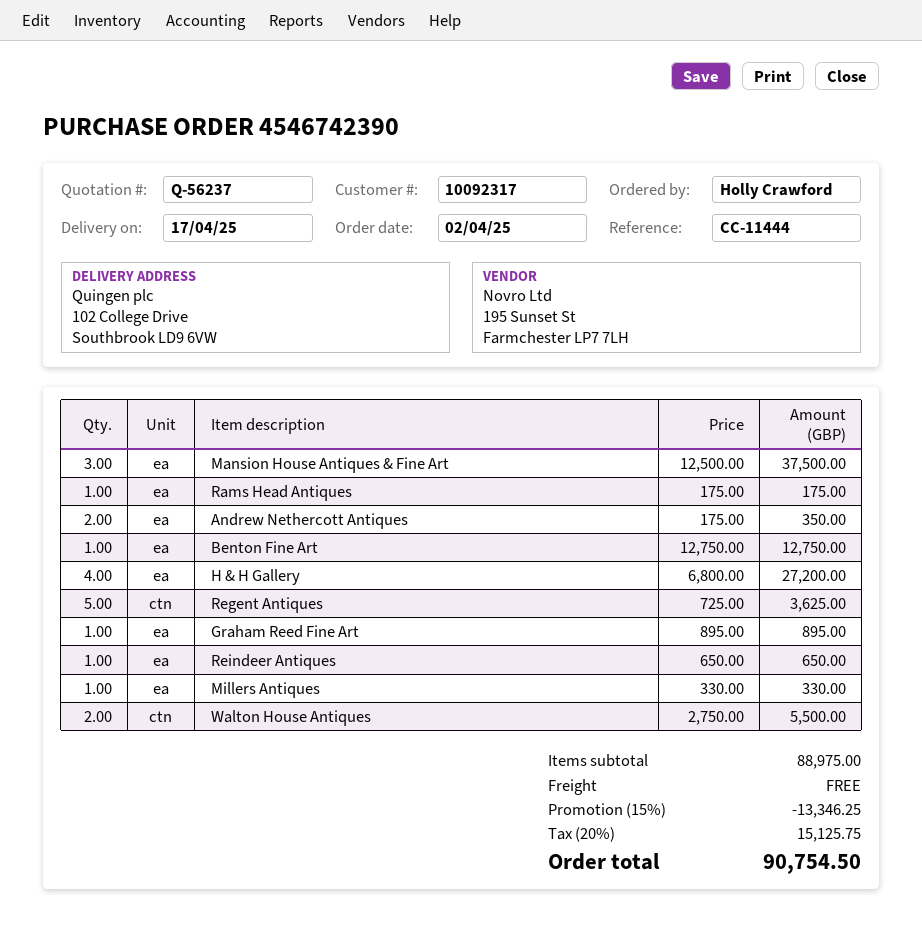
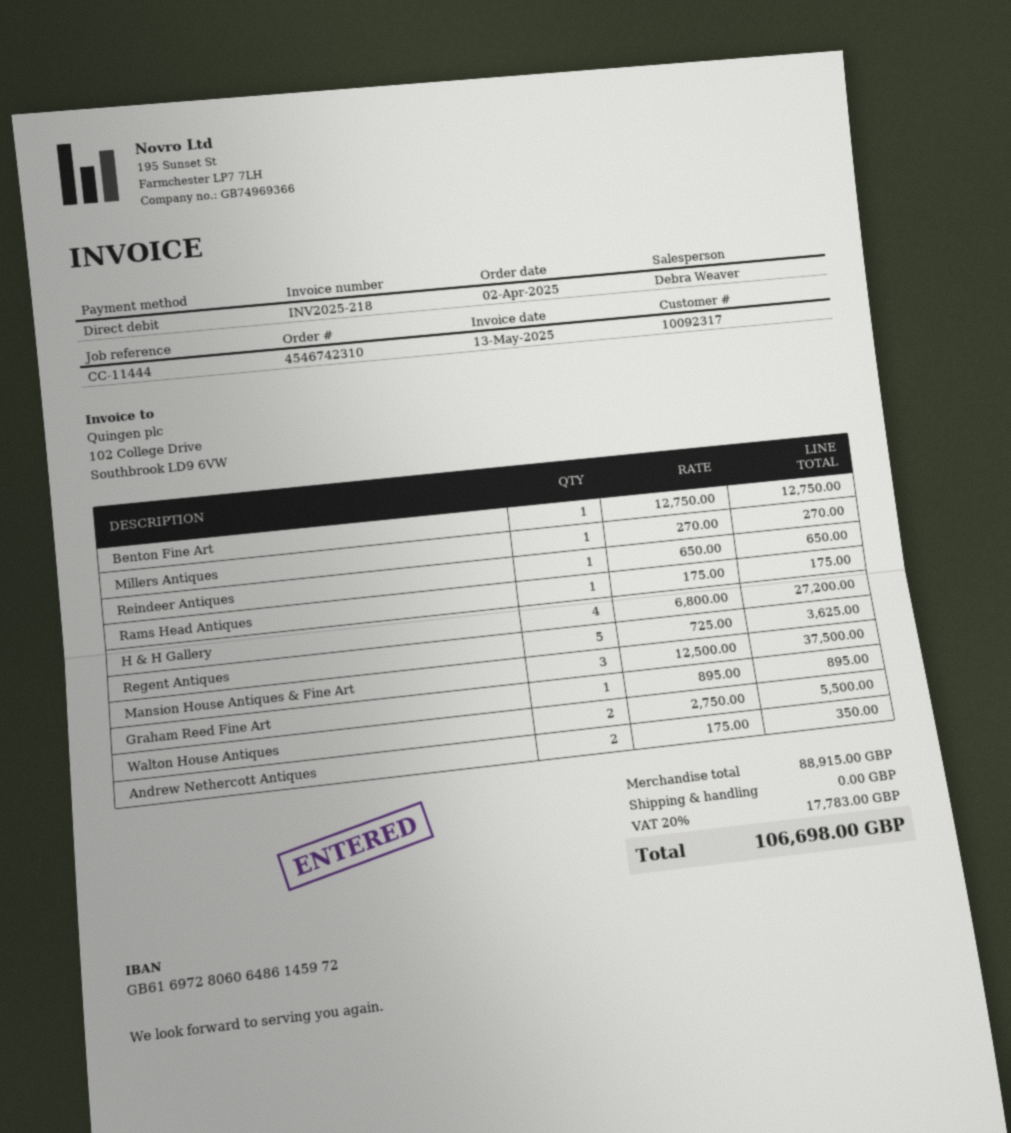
order number: 4546742390 -> 4546742310
Millers Antiques: 1 x 330.00 = 330.00 -> 1 x 270.00 = 270.00
subtotal: 88975.00 -> 88915.00
discount: 15% = 13346.25 -> none
tax: 20% = 15125.75 -> 20% = 17783.00
total: 90754.50 -> 106698.00

